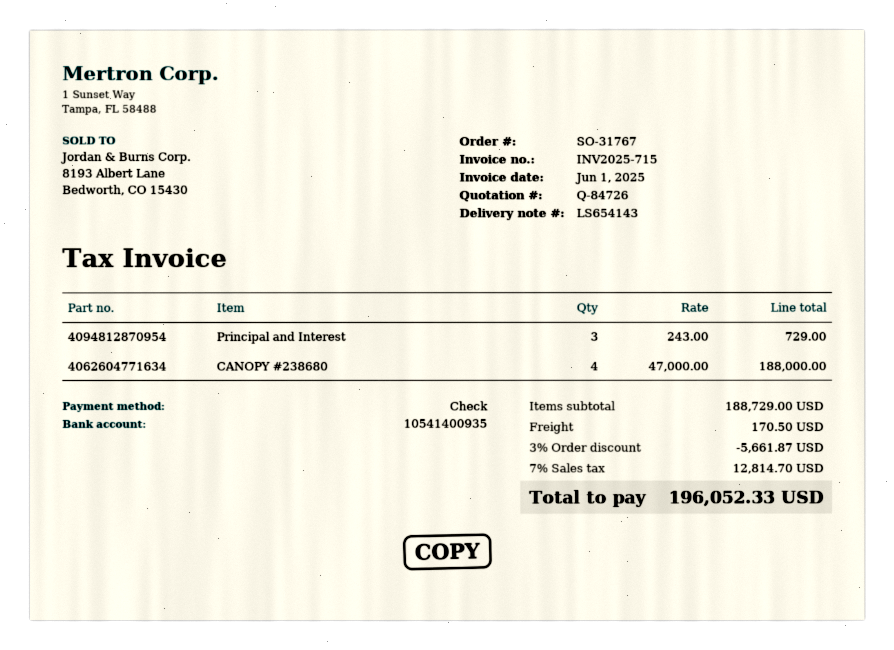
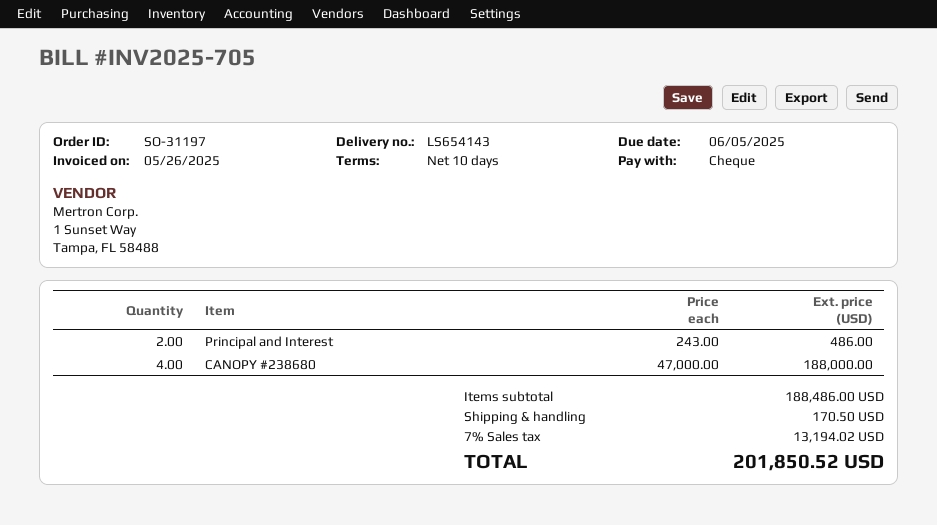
order number: SO-31767 -> SO-31197
invoice number: INV2025-715 -> INV2025-705
invoice date: 2025-06-01 -> 2025-05-26
Principal and Interest: 3 x 243.00 = 729.00 -> 2 x 243.00 = 486.00
subtotal: 188729.00 -> 188486.00
discount: 3% = 5661.87 -> none
tax: 7% = 12814.70 -> 7% = 13194.02
total: 196052.33 -> 201850.52

